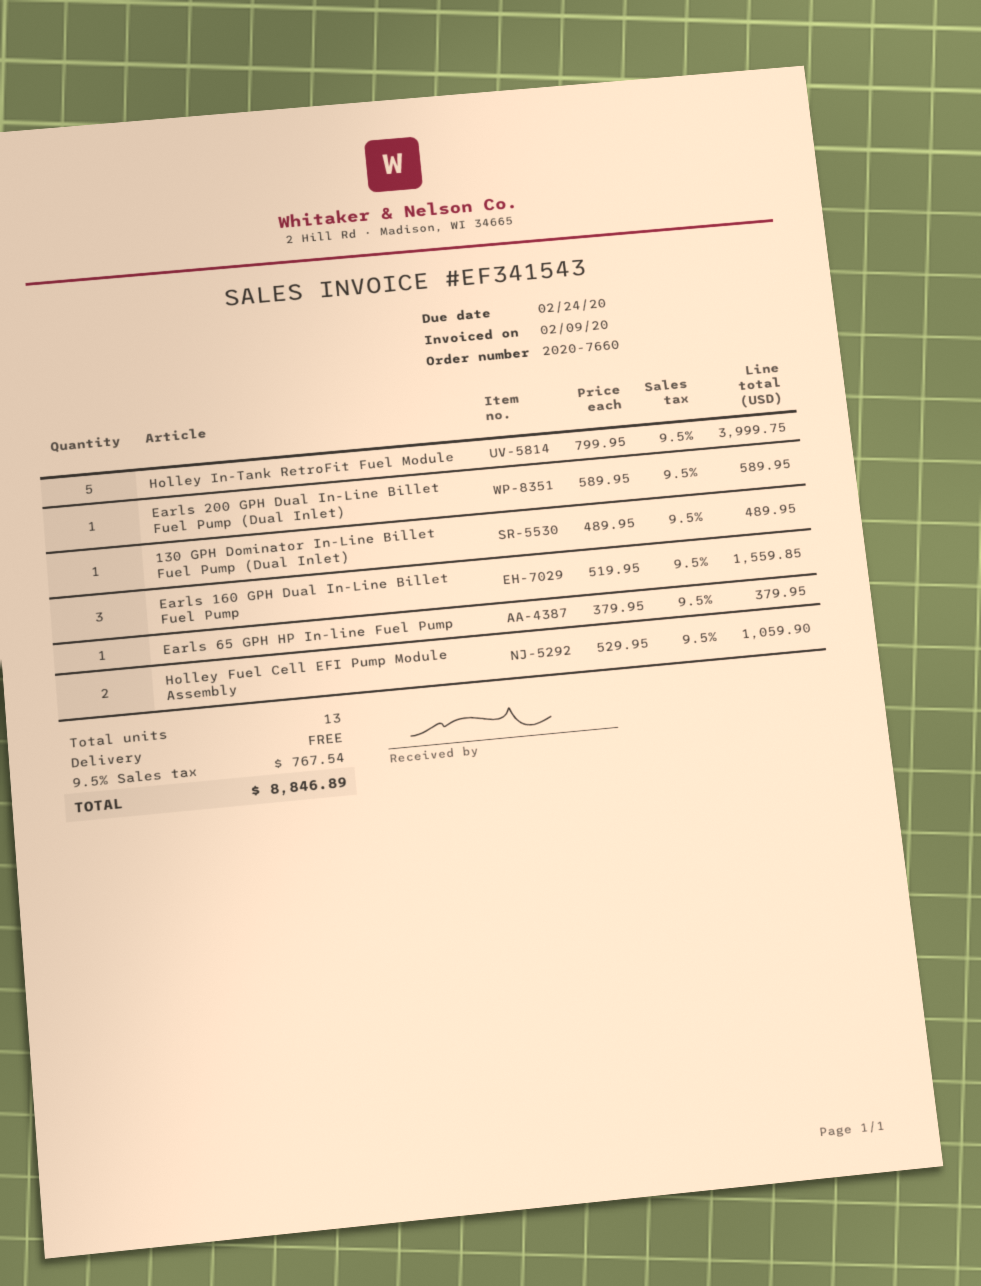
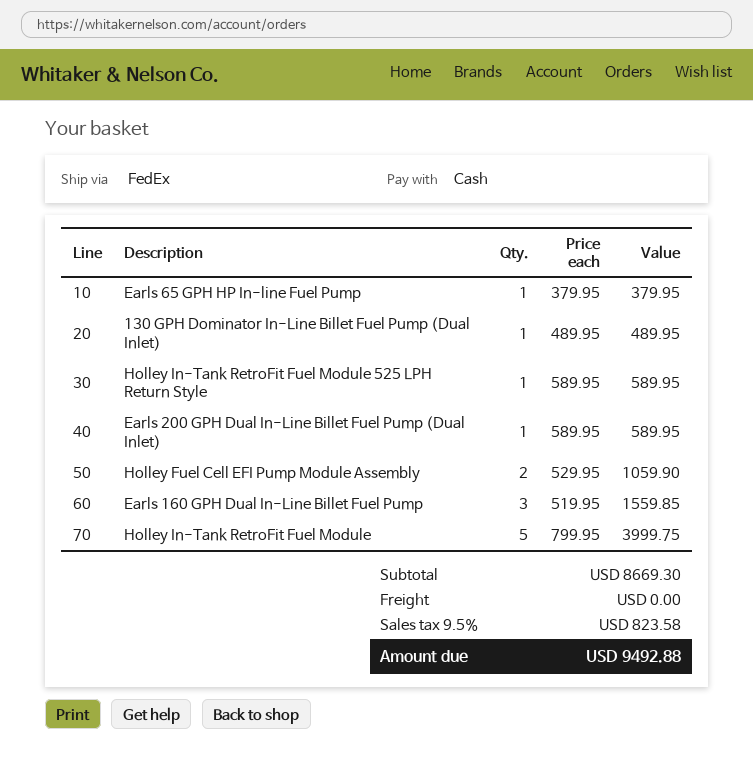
Holley In-Tank RetroFit Fuel Module 525 LPH Return Style: none -> 1 x 589.95 = 589.95
tax: 9.5% = 767.54 -> 9.5% = 823.58
total: 8846.89 -> 9492.88

